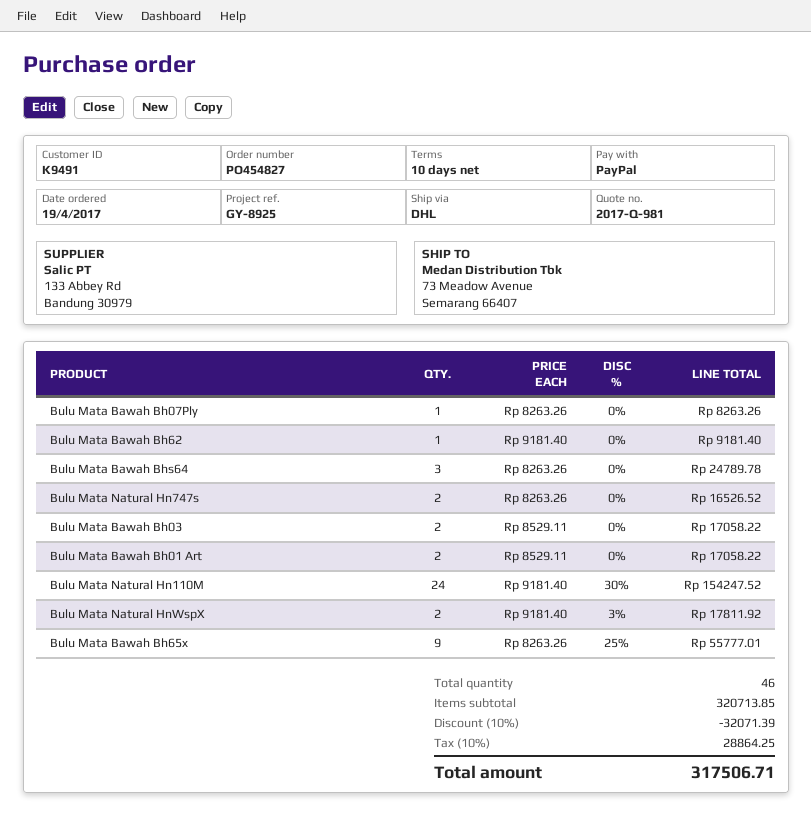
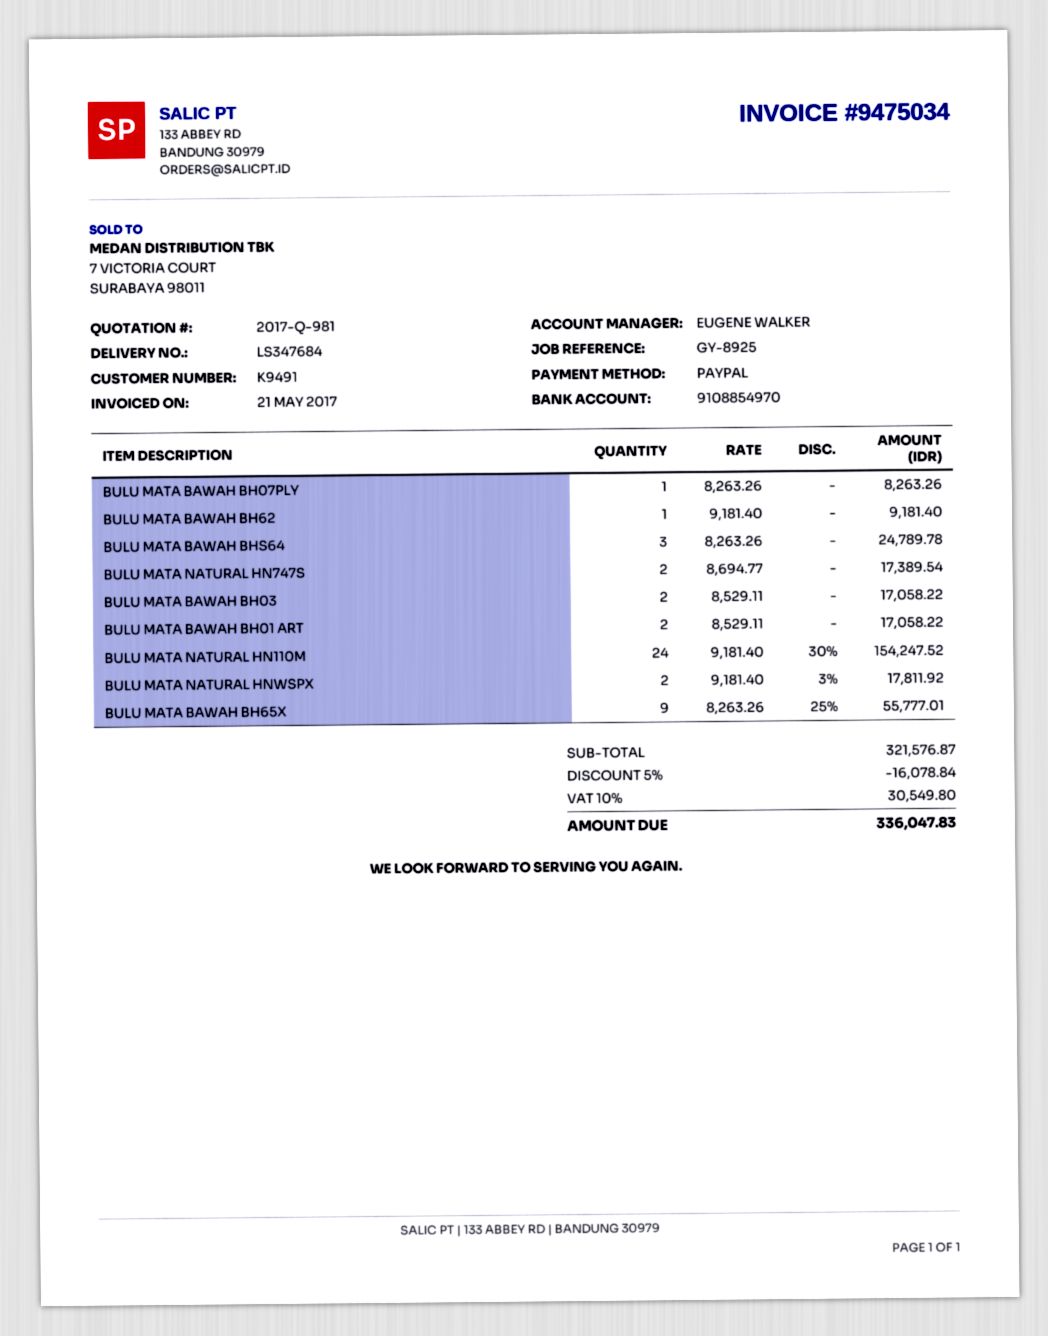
Bulu Mata Natural Hn747s: 2 x 8263.26 = 16526.52 -> 2 x 8694.77 = 17389.54
subtotal: 320713.85 -> 321576.87
discount: 10% = 32071.39 -> 5% = 16078.84
tax: 10% = 28864.25 -> 10% = 30549.80
total: 317506.71 -> 336047.83

